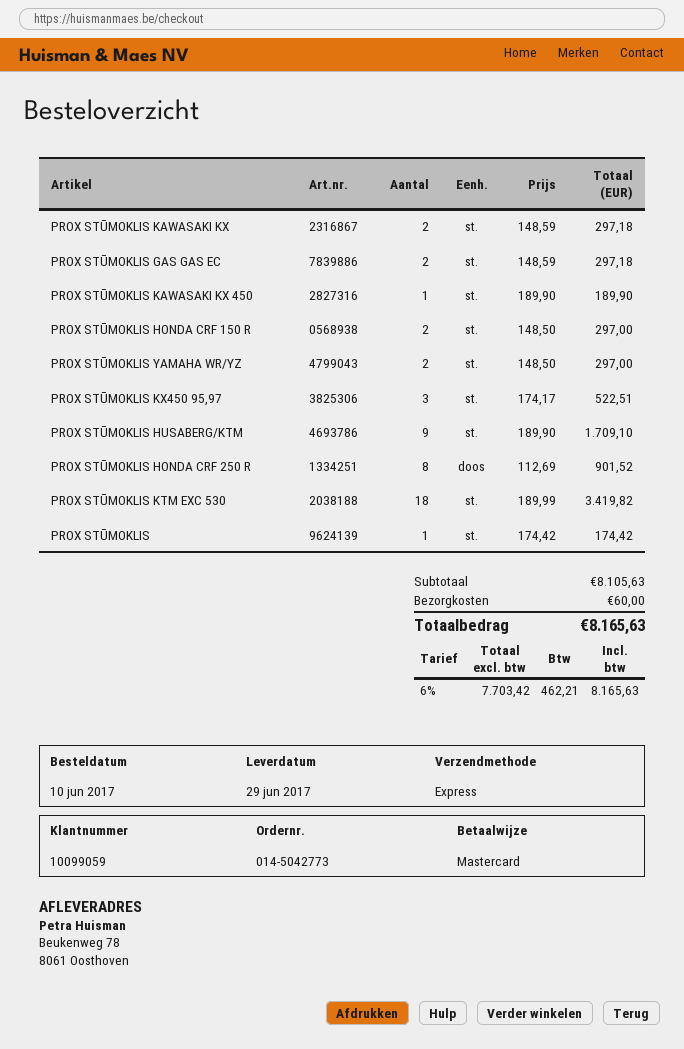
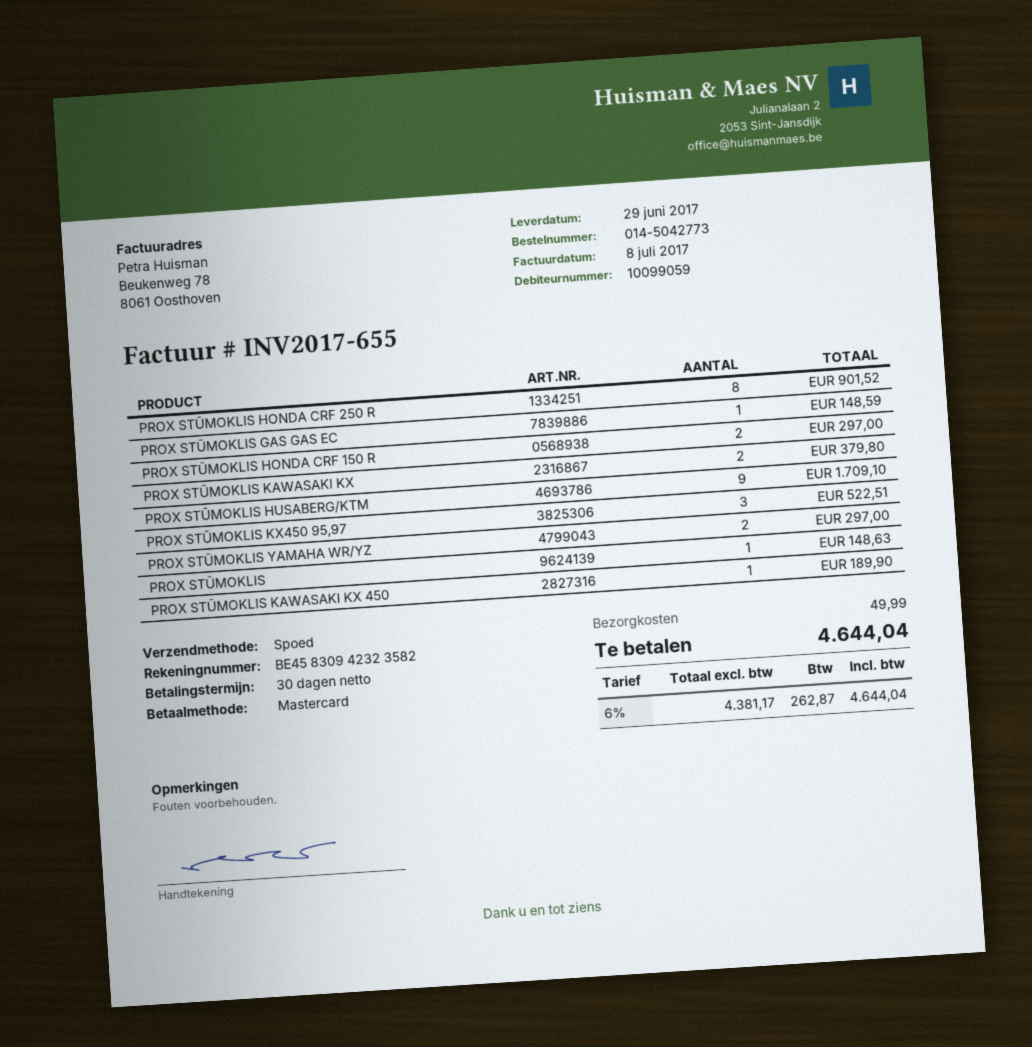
PROX STŪMOKLIS KAWASAKI KX: 2 for 297.18 -> 2 for 379.80
PROX STŪMOKLIS GAS GAS EC: 2 for 297.18 -> 1 for 148.59
PROX STŪMOKLIS KTM EXC 530: 18 for 3419.82 -> none
PROX STŪMOKLIS: 1 for 174.42 -> 1 for 148.63
shipping: 60.00 -> 49.99
net: 7703.42 -> 4381.17
tax: 6% = 462.21 -> 6% = 262.87
total: 8165.63 -> 4644.04

